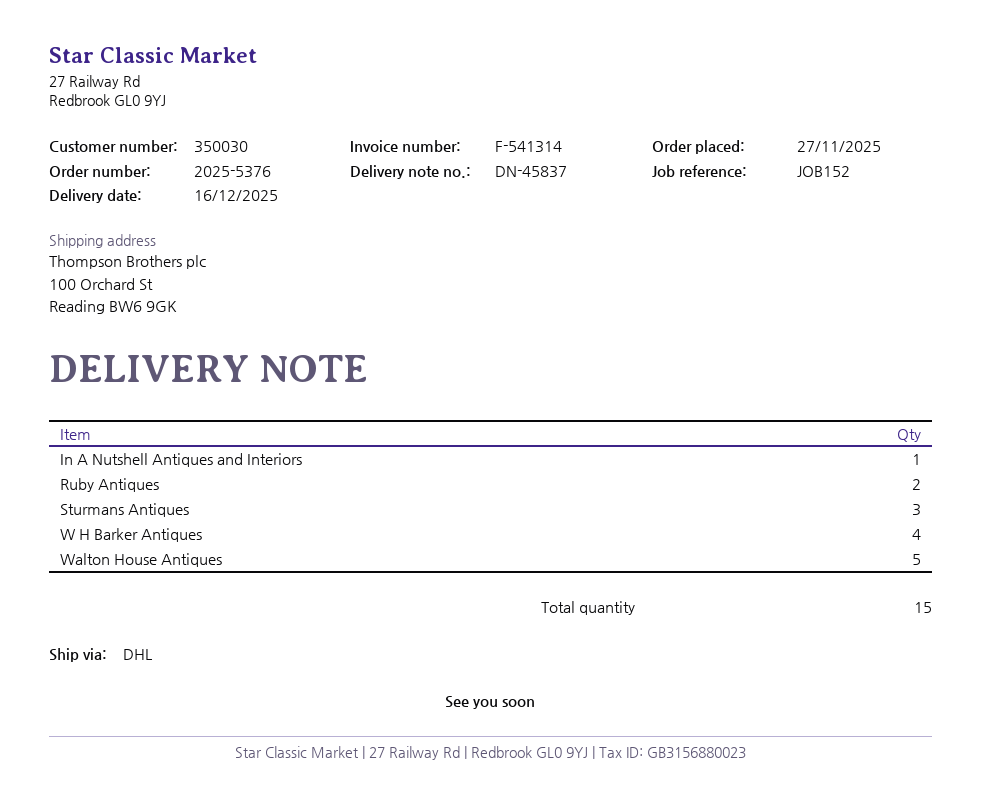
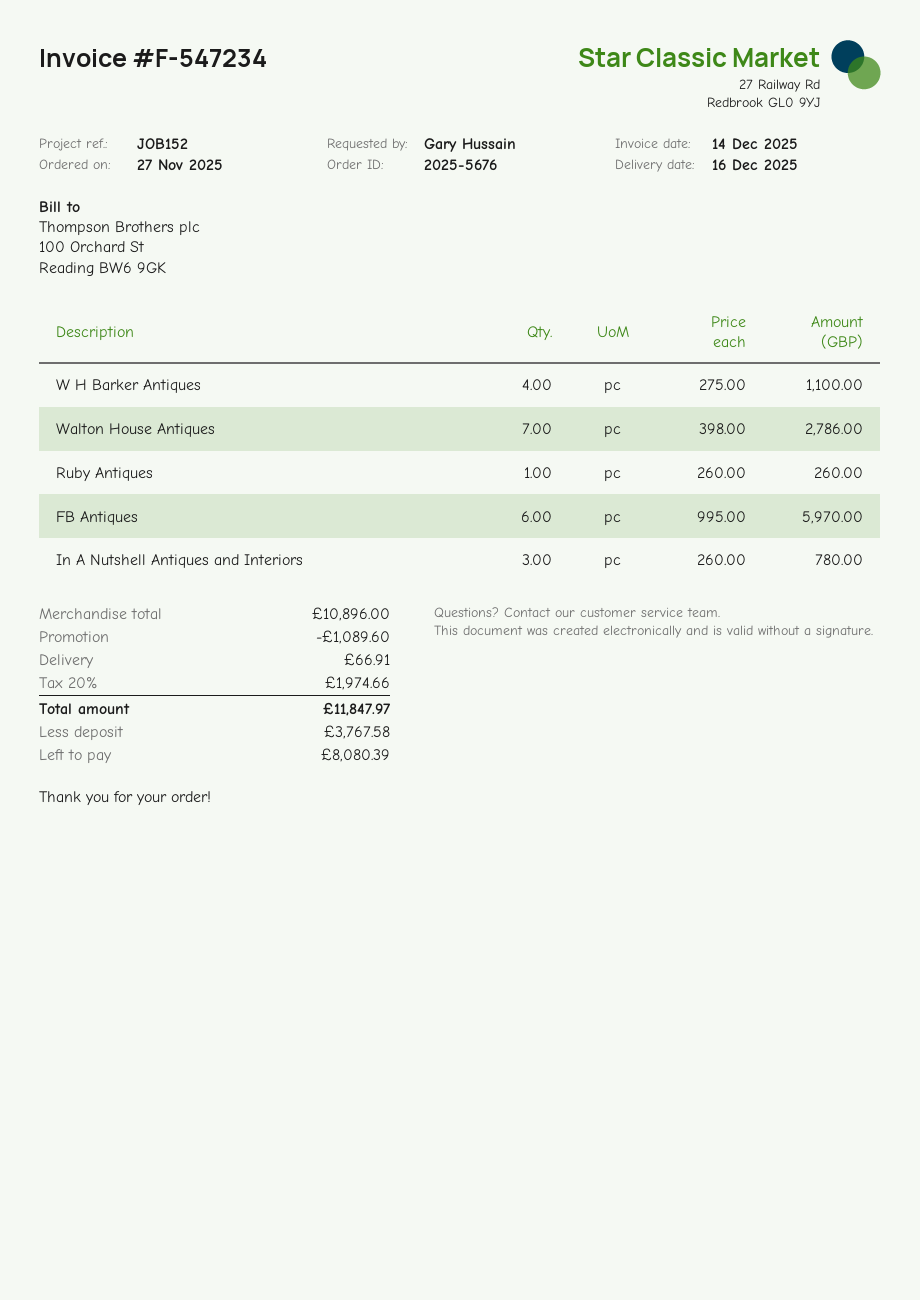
order number: 2025-5376 -> 2025-5676
invoice number: F-541314 -> F-547234
In A Nutshell Antiques and Interiors: 1 -> 3
Ruby Antiques: 2 -> 1
Sturmans Antiques: 3 -> none
Walton House Antiques: 5 -> 7
FB Antiques: none -> 6

